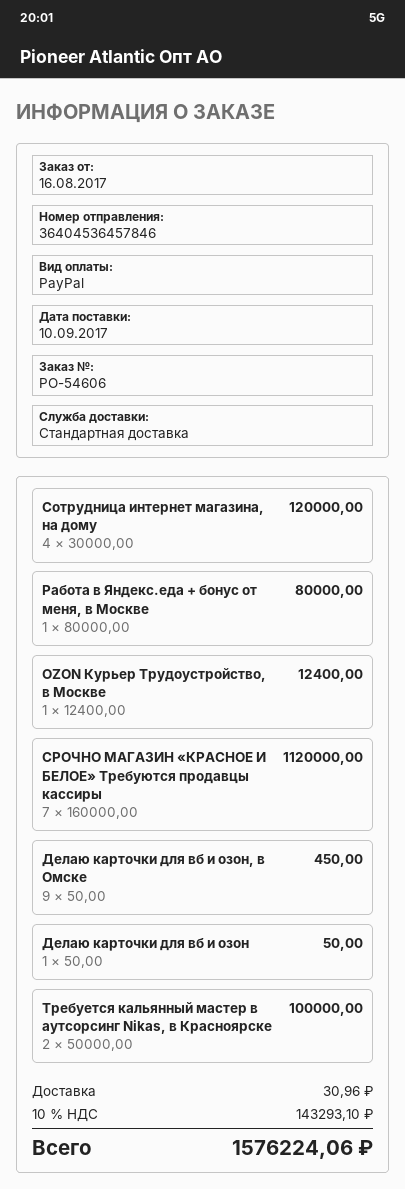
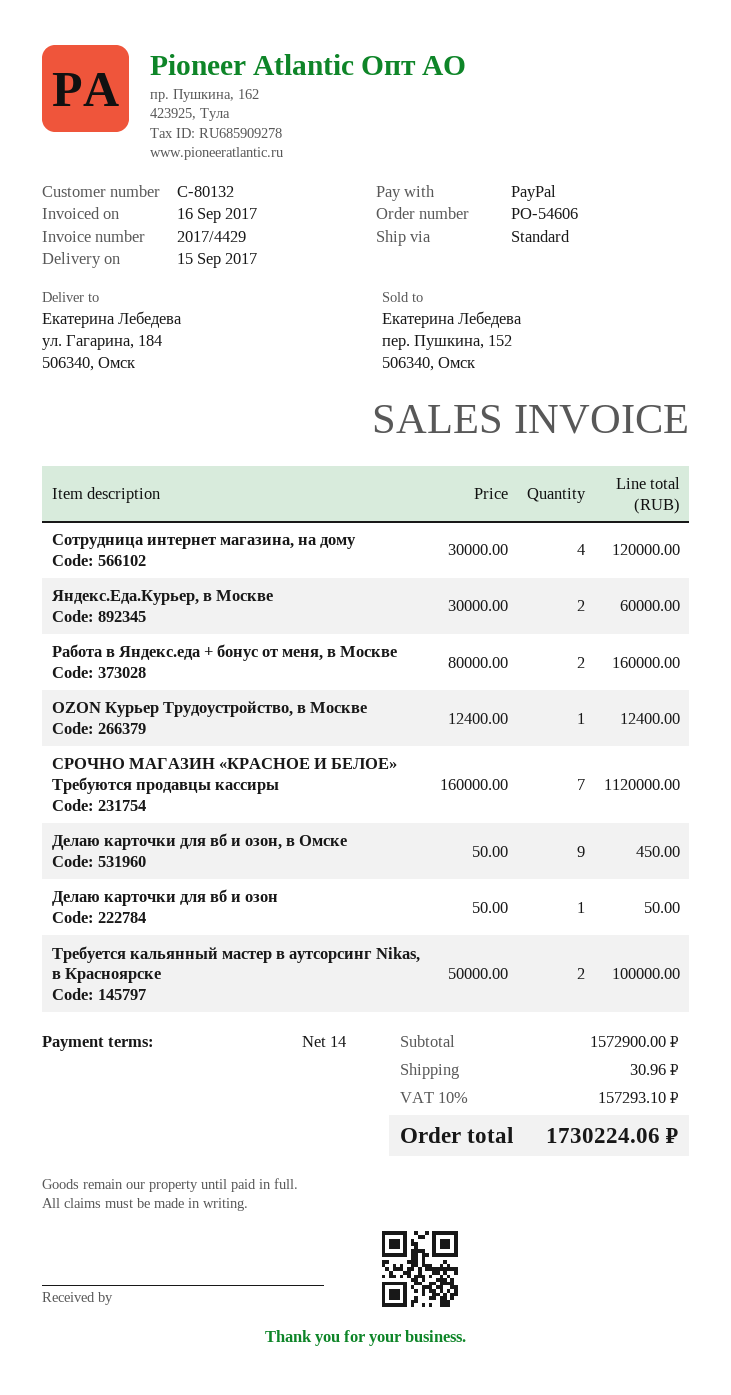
delivery date: 2017-09-10 -> 2017-09-15
Работа в Яндекс.еда + бонус от меня, в Москве: 1 x 80000.00 = 80000.00 -> 2 x 80000.00 = 160000.00
Яндекс.Еда.Курьер, в Москве: none -> 2 x 30000.00 = 60000.00
tax: 10% = 143293.10 -> 10% = 157293.10
total: 1576224.06 -> 1730224.06

